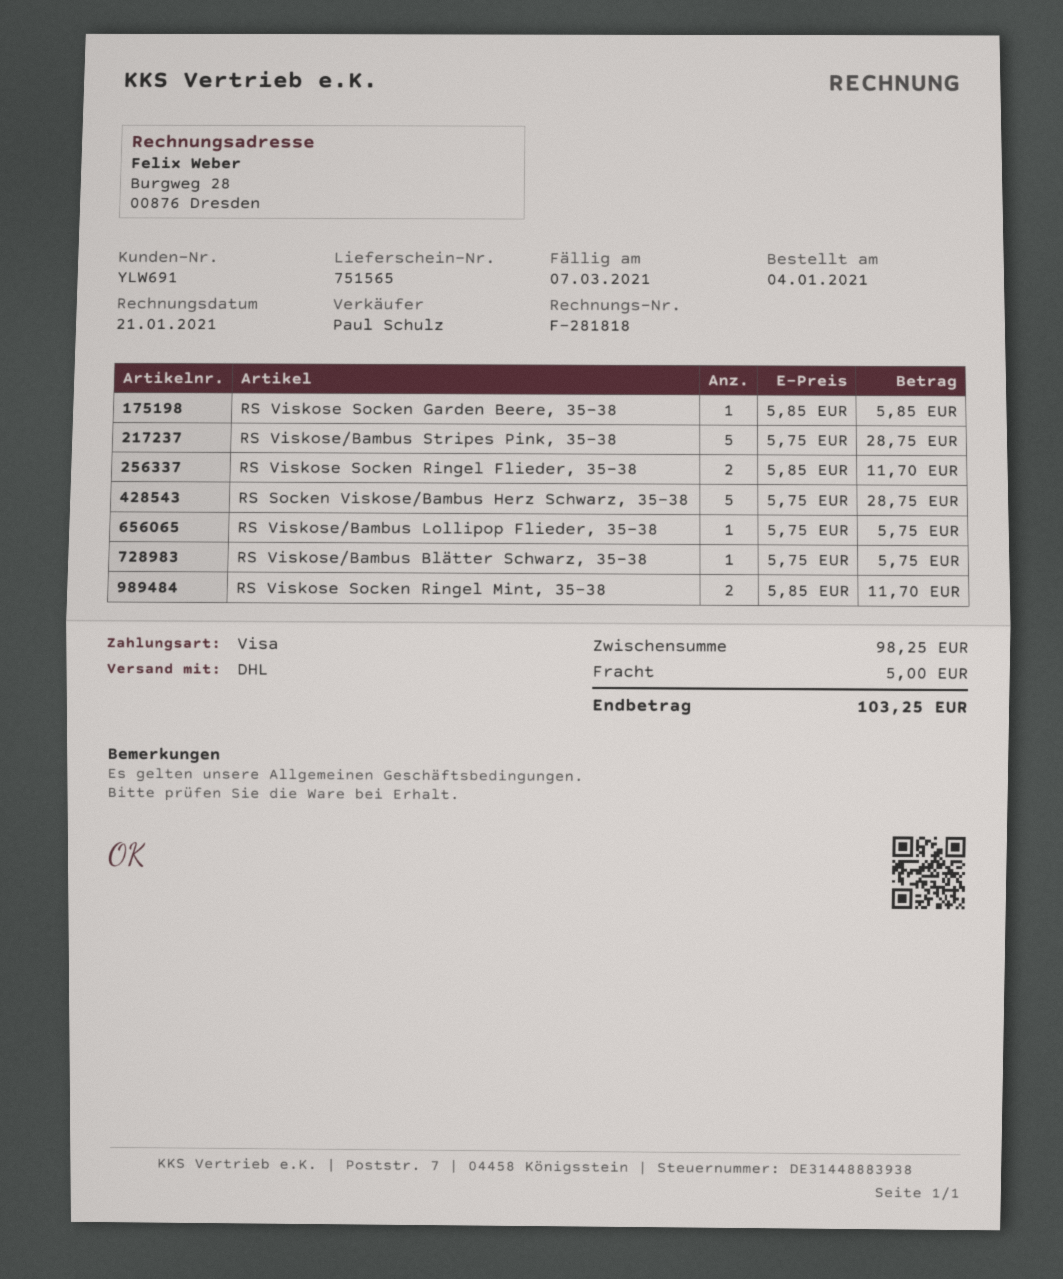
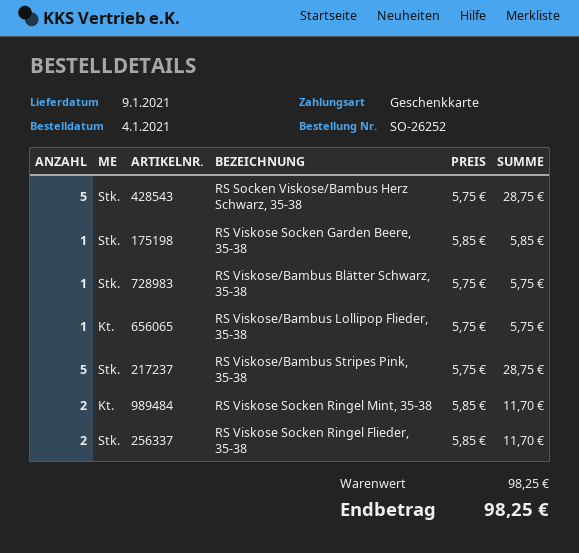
payment method: Visa -> gift card
shipping: 5.00 -> none
total: 103.25 -> 98.25

